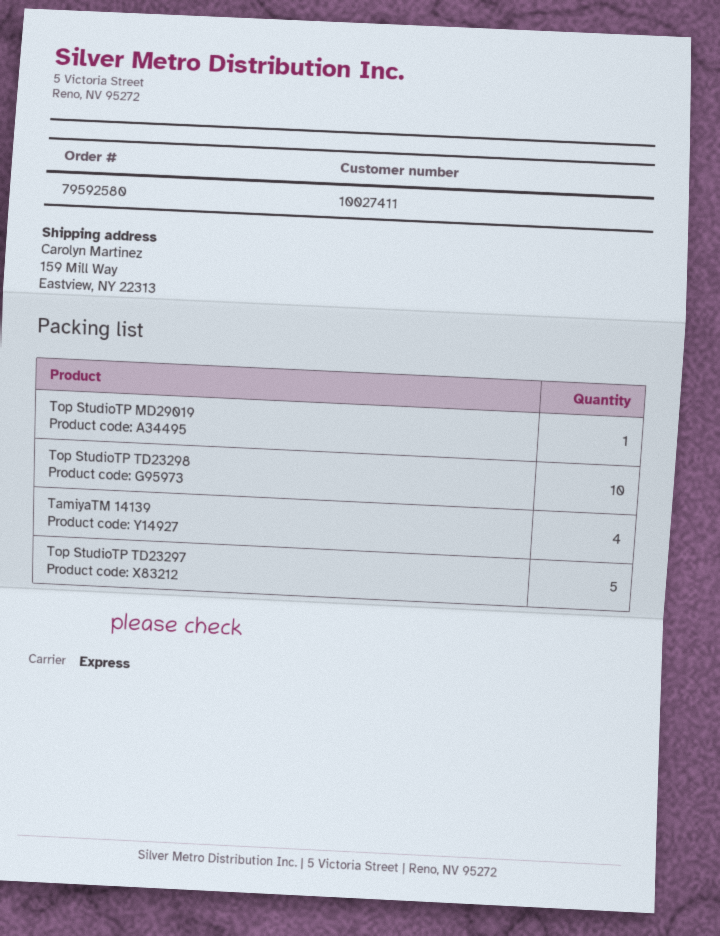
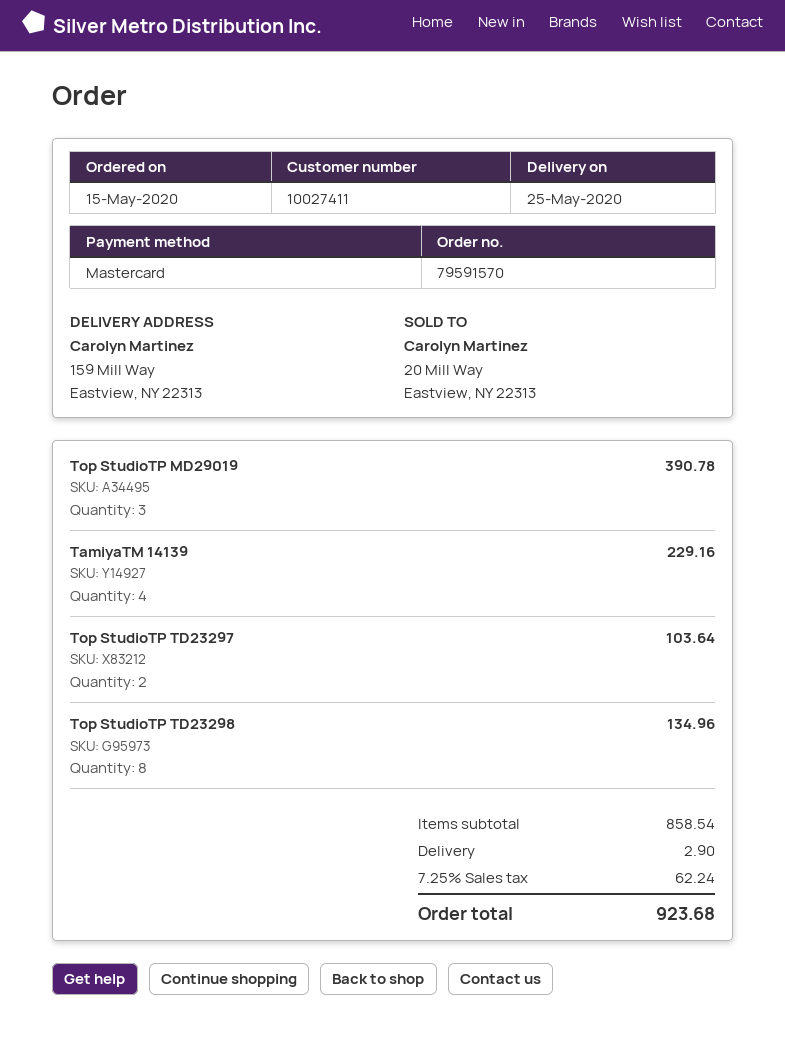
order number: 79592580 -> 79591570
Top StudioTP MD29019: 1 -> 3
Top StudioTP TD23298: 10 -> 8
Top StudioTP TD23297: 5 -> 2

